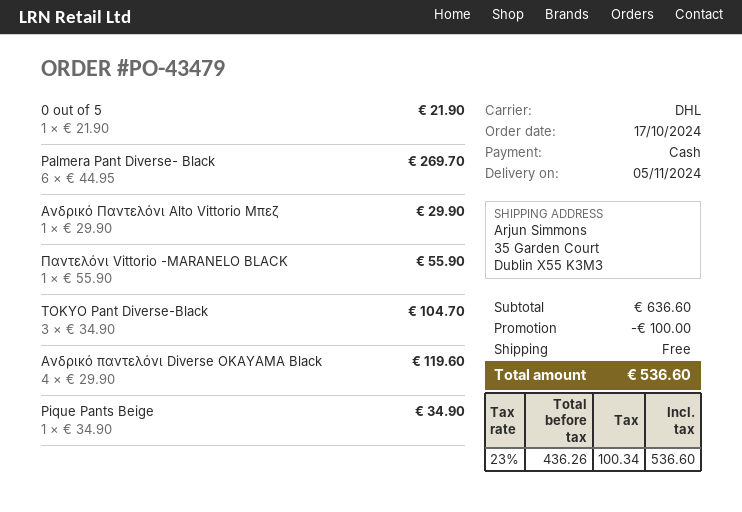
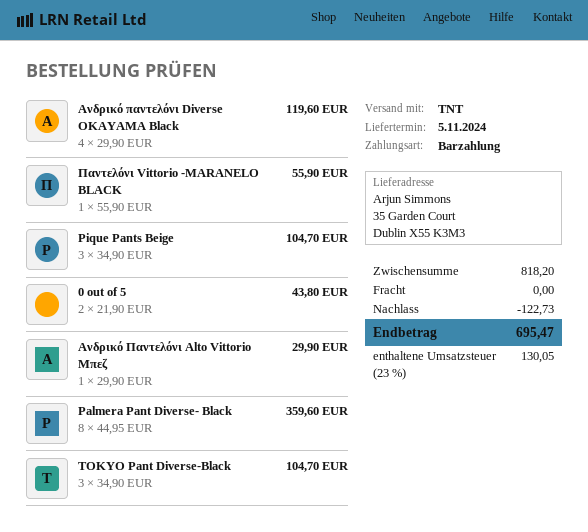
shipping method: DHL -> TNT
0 out of 5: 1 x 21.90 = 21.90 -> 2 x 21.90 = 43.80
Palmera Pant Diverse- Black: 6 x 44.95 = 269.70 -> 8 x 44.95 = 359.60
Pique Pants Beige: 1 x 34.90 = 34.90 -> 3 x 34.90 = 104.70
subtotal: 636.60 -> 818.20
discount: 100.00 -> 122.73
tax: 23% = 100.34 -> 23% = 130.05
total: 536.60 -> 695.47

